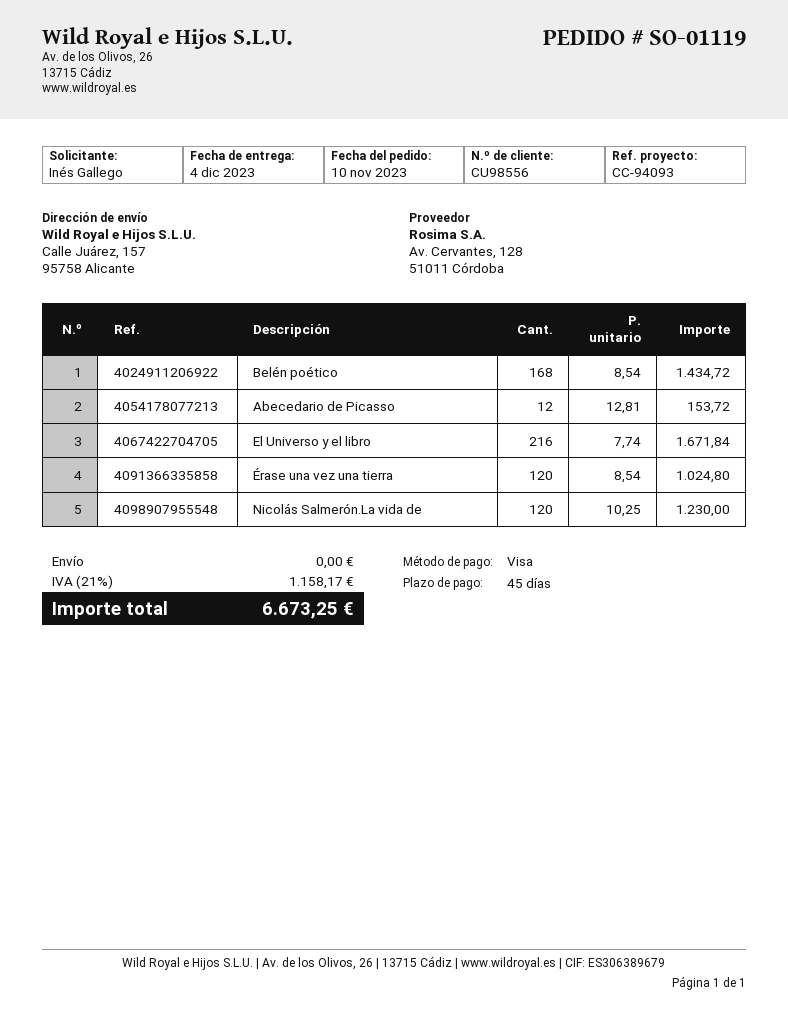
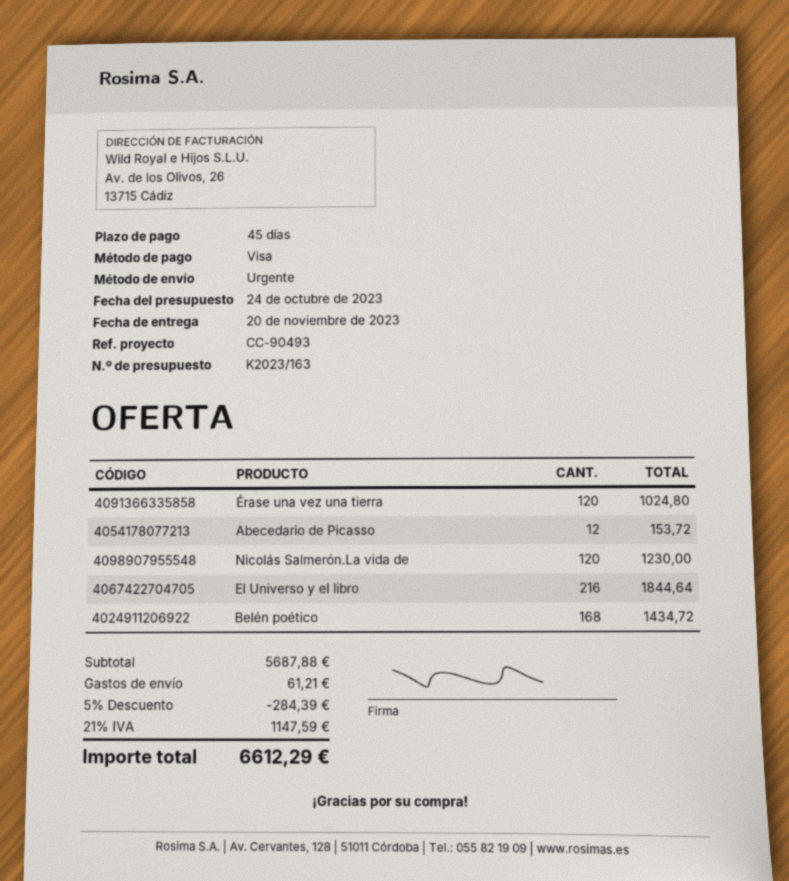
delivery date: 2023-12-04 -> 2023-11-20
reference: CC-94093 -> CC-90493
El Universo y el libro: 216 for 1671.84 -> 216 for 1844.64
discount: none -> 5% = 284.39
shipping: 0.00 -> 61.21
tax: 21% = 1158.17 -> 21% = 1147.59
total: 6673.25 -> 6612.29

